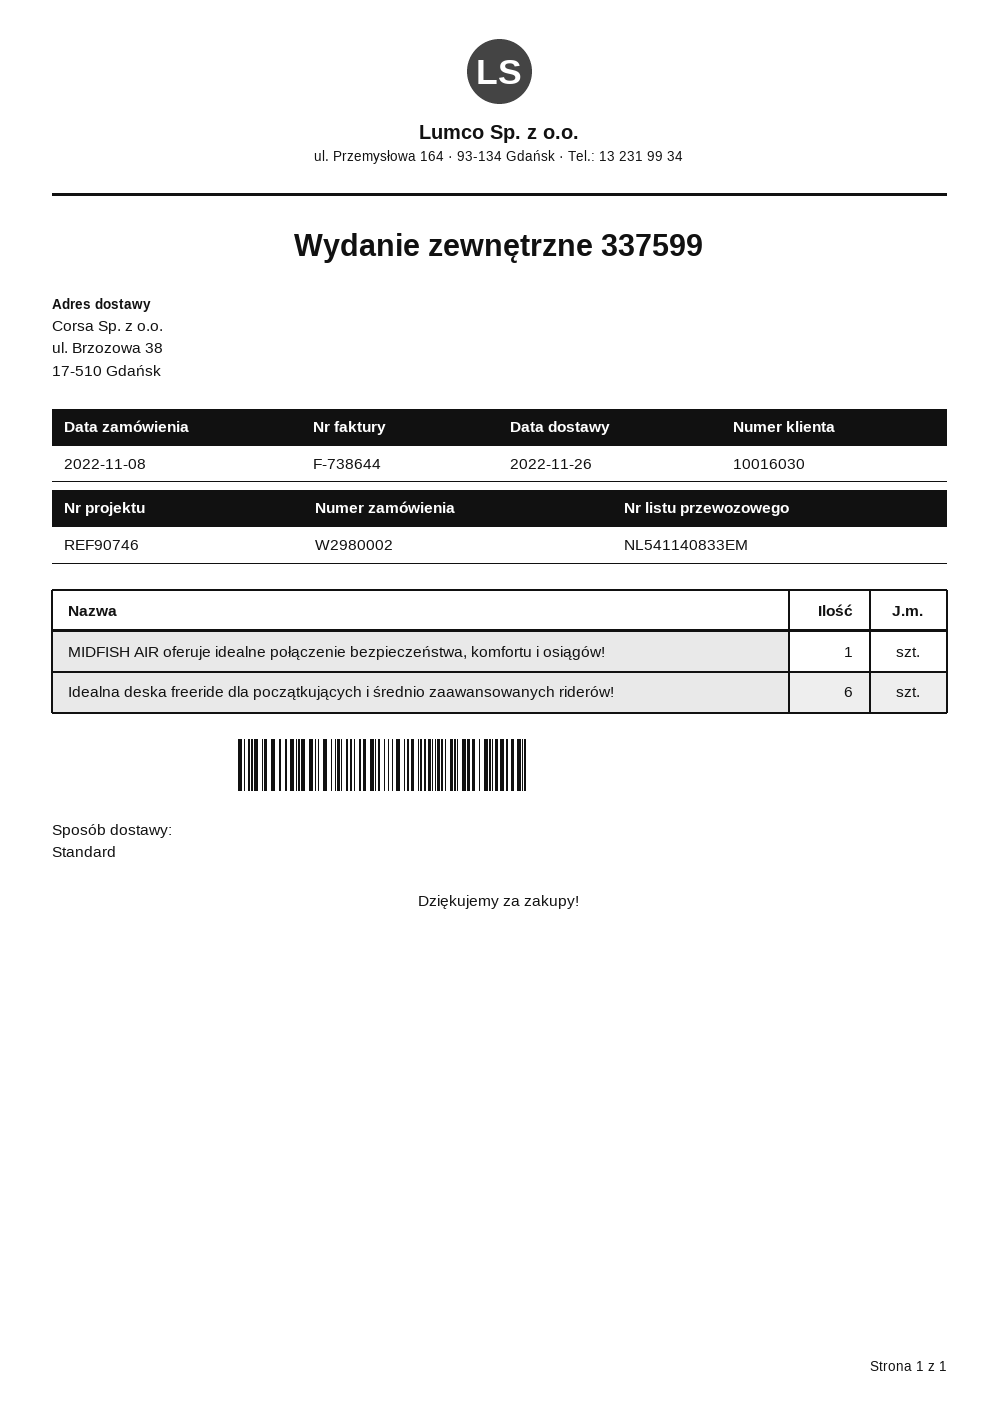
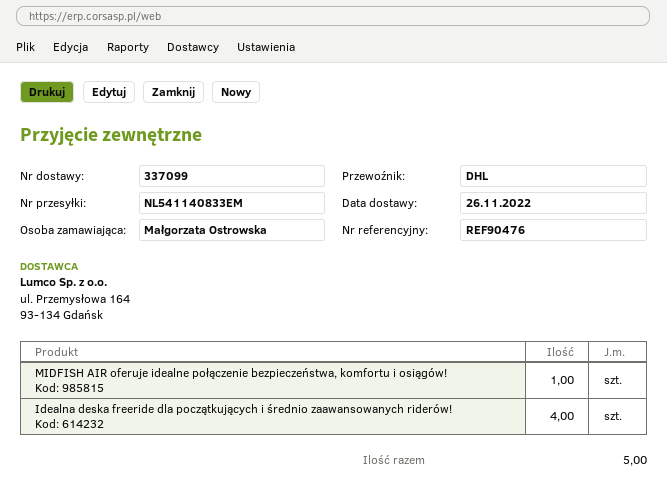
delivery note number: 337599 -> 337099
reference: REF90746 -> REF90476
shipping method: standard -> DHL
Idealna deska freeride dla początkujących i średnio zaawansowanych riderów!: 6 -> 4

